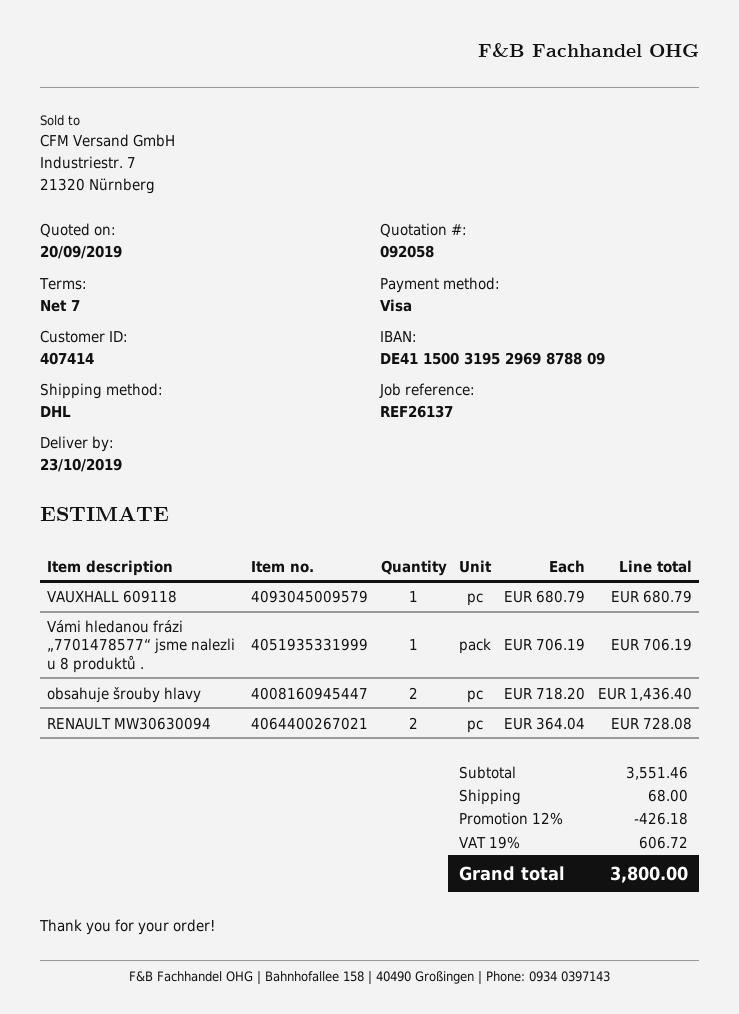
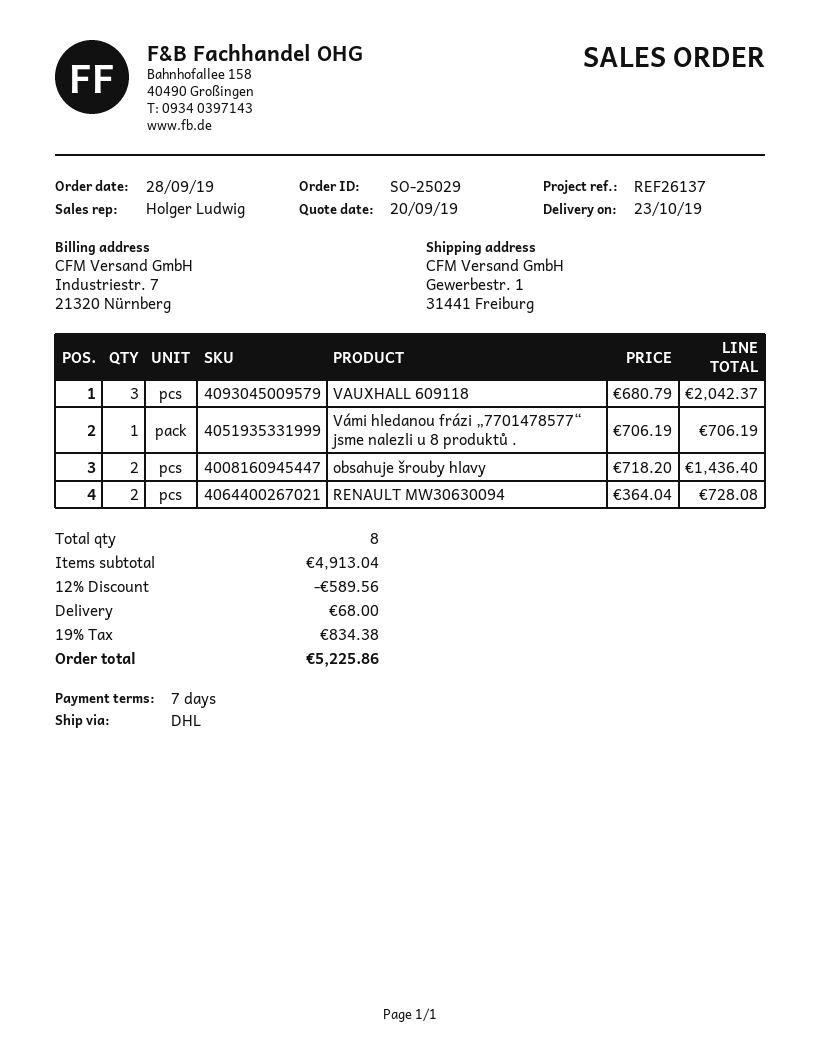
VAUXHALL 609118: 1 x 680.79 = 680.79 -> 3 x 680.79 = 2042.37
subtotal: 3551.46 -> 4913.04
discount: 12% = 426.18 -> 12% = 589.56
tax: 19% = 606.72 -> 19% = 834.38
total: 3800.00 -> 5225.86

